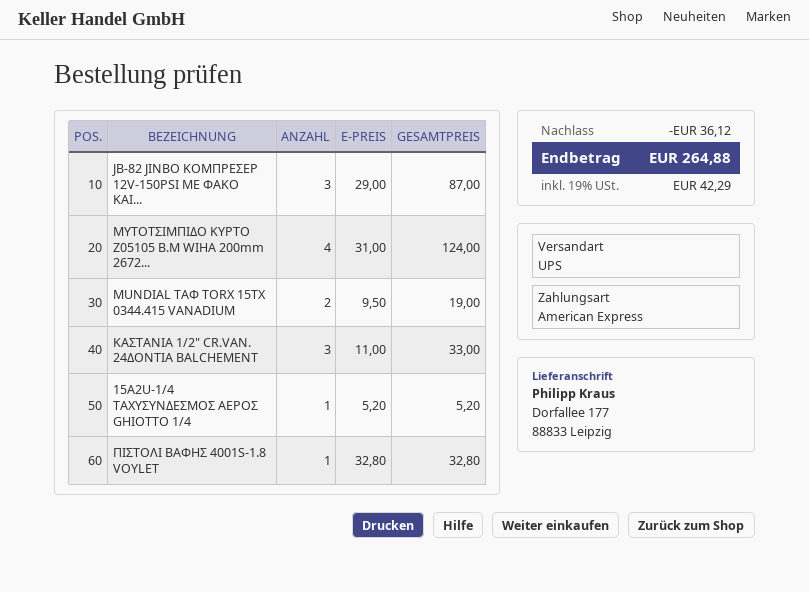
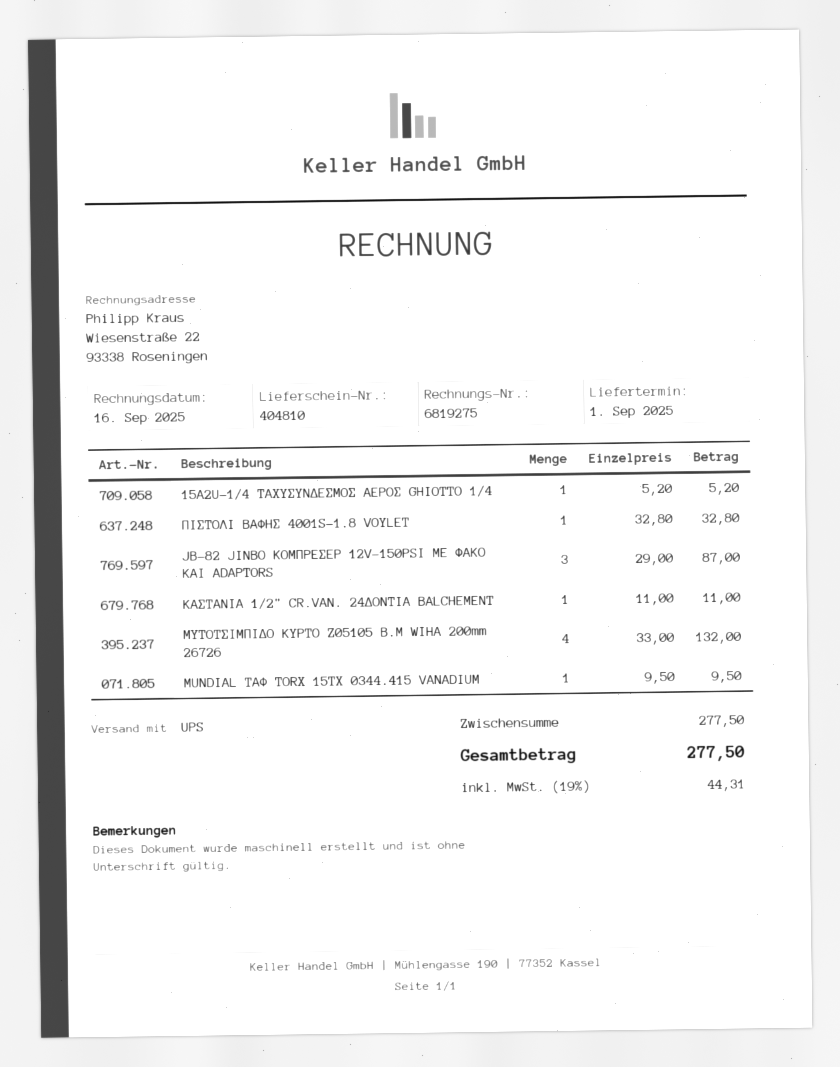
ΜΥΤΟΤΣΙΜΠΙΔΟ ΚΥΡΤΟ Z05105 B.M WIHA 200mm 2672...: 4 x 31.00 = 124.00 -> 4 x 33.00 = 132.00
MUNDIAL ΤΑΦ TORX 15TX 0344.415 VANADIUM: 2 x 9.50 = 19.00 -> 1 x 9.50 = 9.50
ΚΑΣΤΑΝΙΑ 1/2" CR.VAN. 24ΔΟΝΤΙΑ BALCHEMENT: 3 x 11.00 = 33.00 -> 1 x 11.00 = 11.00
discount: 36.12 -> none
tax: 19% = 42.29 -> 19% = 44.31
total: 264.88 -> 277.50

